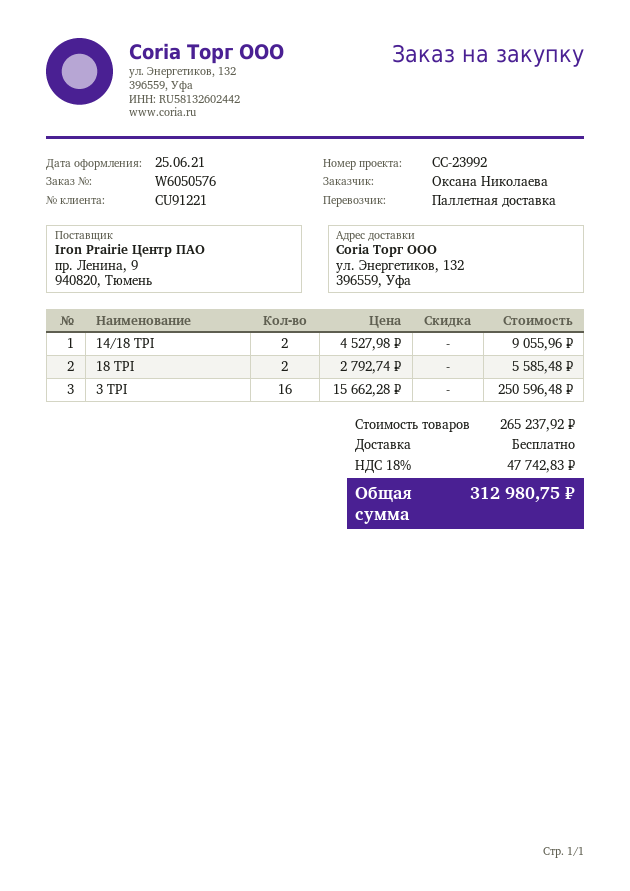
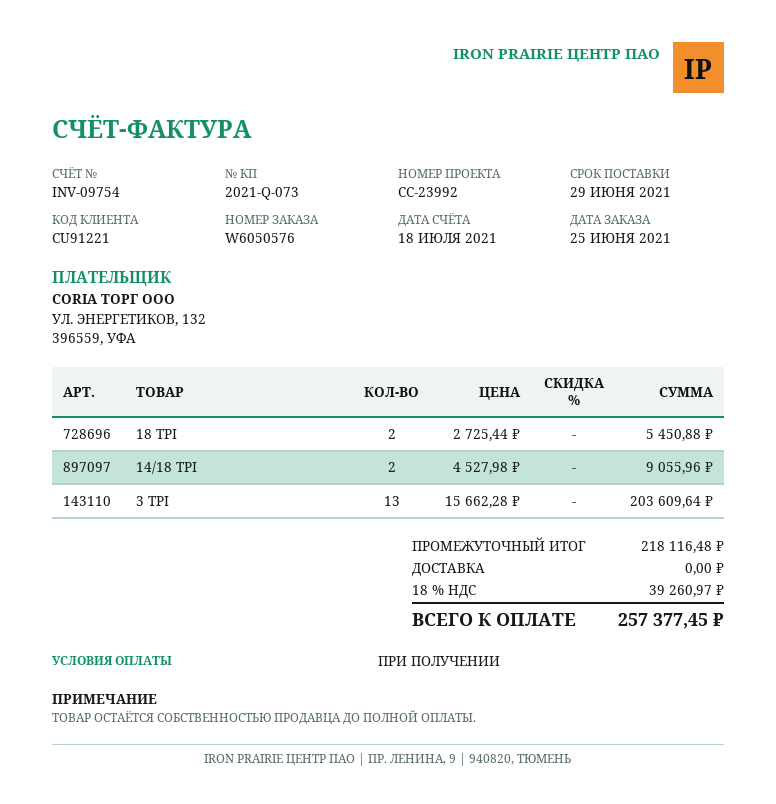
18 TPI: 2 x 2792.74 = 5585.48 -> 2 x 2725.44 = 5450.88
3 TPI: 16 x 15662.28 = 250596.48 -> 13 x 15662.28 = 203609.64
subtotal: 265237.92 -> 218116.48
tax: 18% = 47742.83 -> 18% = 39260.97
total: 312980.75 -> 257377.45

